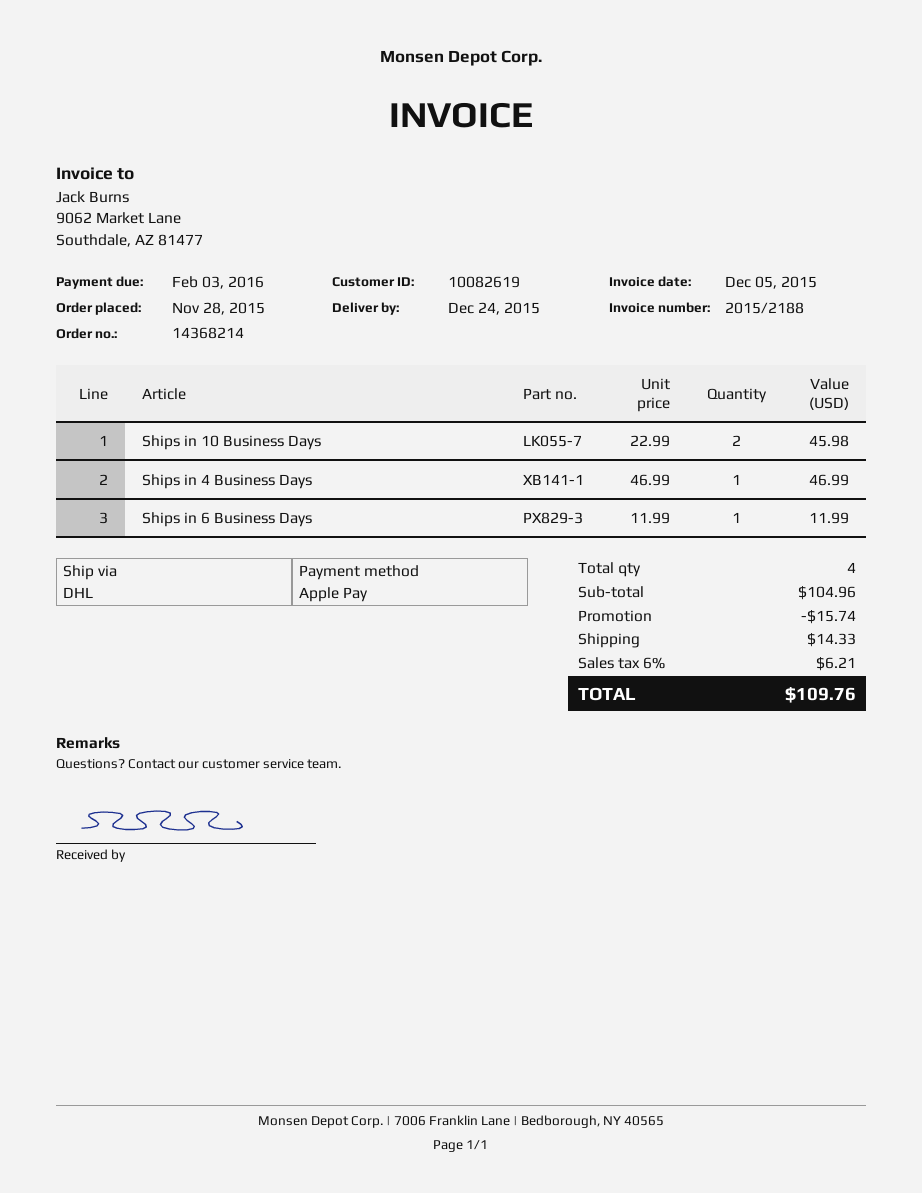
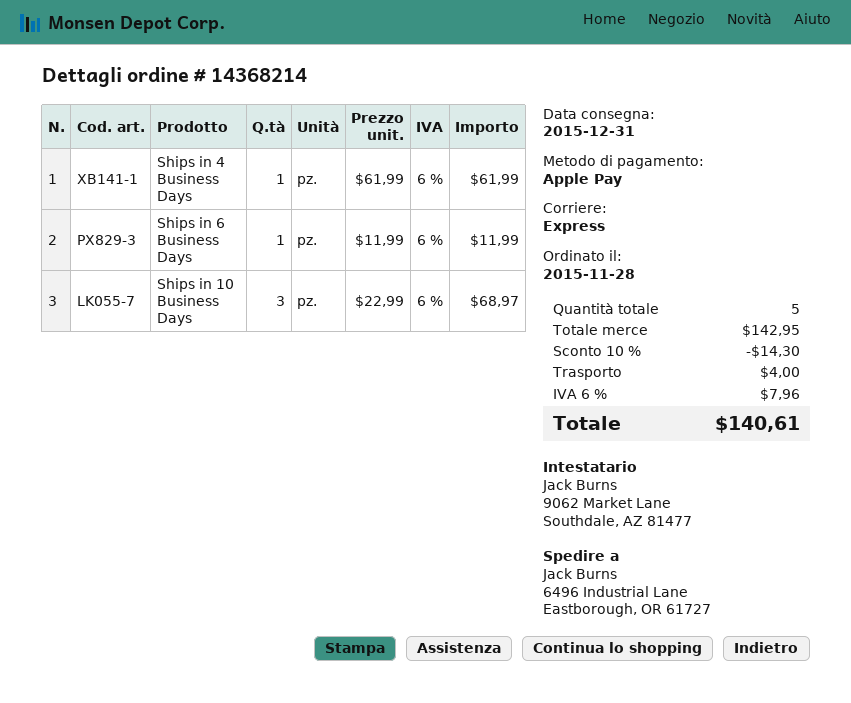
delivery date: 2015-12-24 -> 2015-12-31
shipping method: DHL -> express
Ships in 10 Business Days: 2 x 22.99 = 45.98 -> 3 x 22.99 = 68.97
Ships in 4 Business Days: 1 x 46.99 = 46.99 -> 1 x 61.99 = 61.99
total quantity: 4 -> 5
subtotal: 104.96 -> 142.95
discount: 15.74 -> 14.30
shipping: 14.33 -> 4.00
tax: 6% = 6.21 -> 6% = 7.96
total: 109.76 -> 140.61

